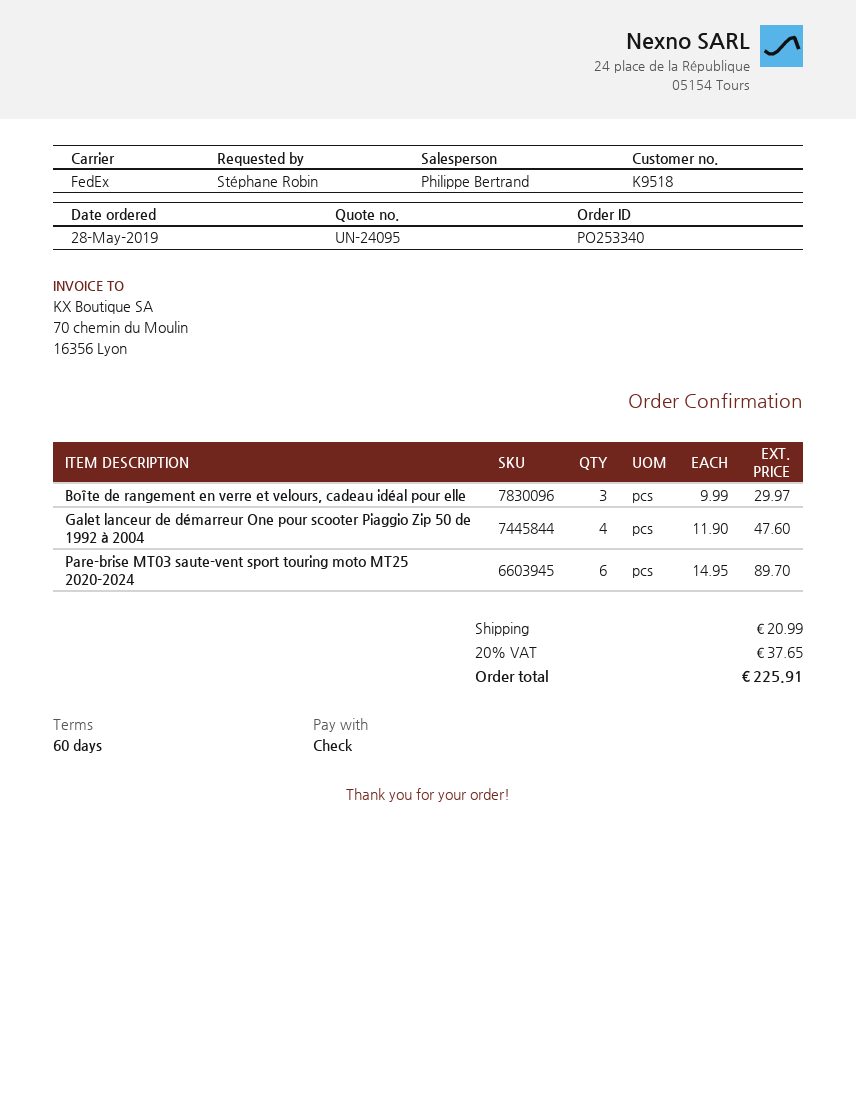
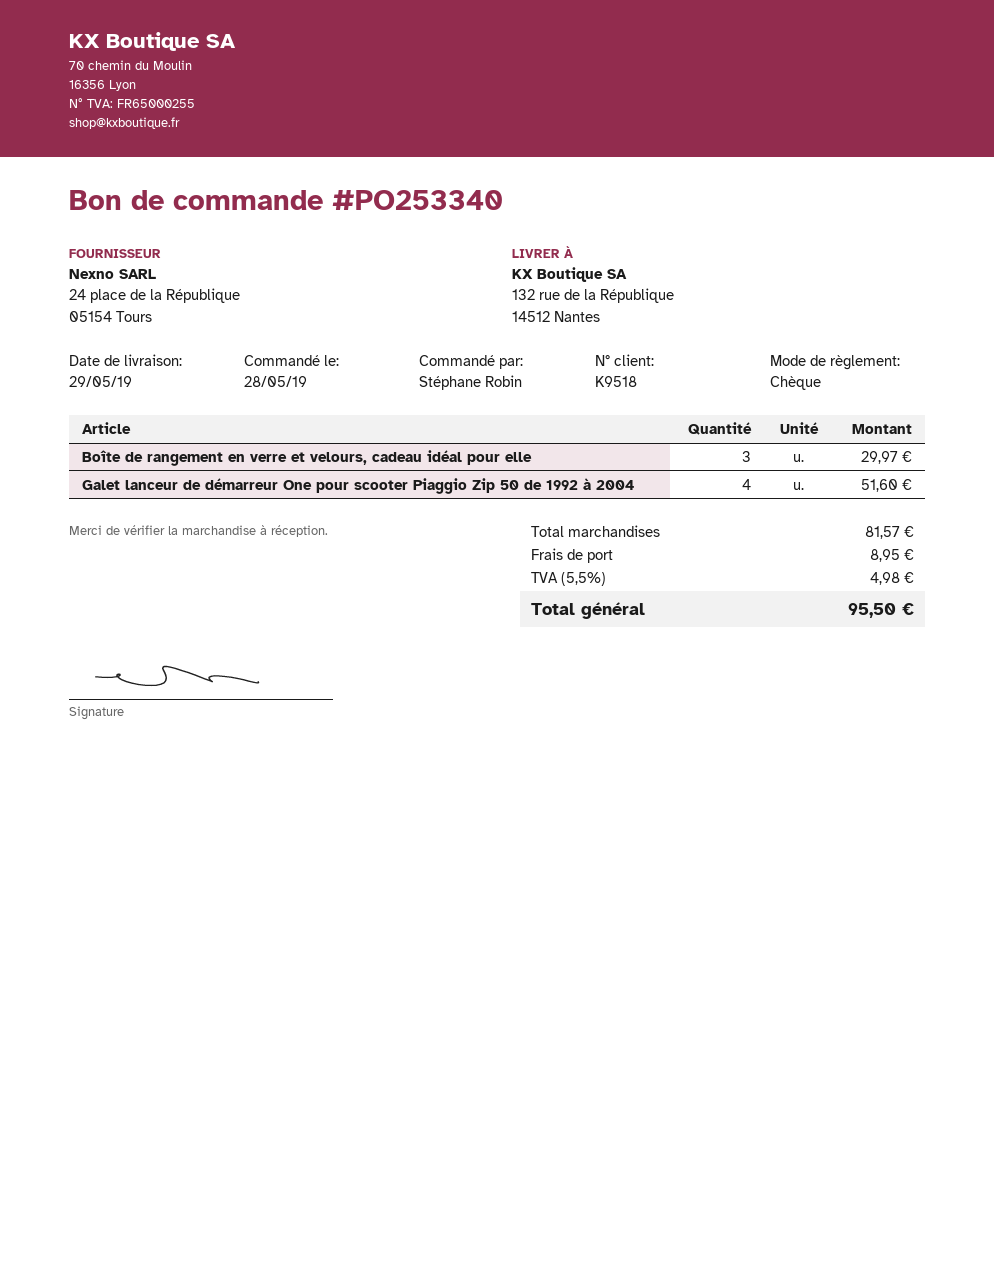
Galet lanceur de démarreur One pour scooter Piaggio Zip 50 de 1992 à 2004: 4 for 47.60 -> 4 for 51.60
Pare-brise MT03 saute-vent sport touring moto MT25 2020-2024: 6 for 89.70 -> none
shipping: 20.99 -> 8.95
tax: 20% = 37.65 -> 5.5% = 4.98
total: 225.91 -> 95.50

